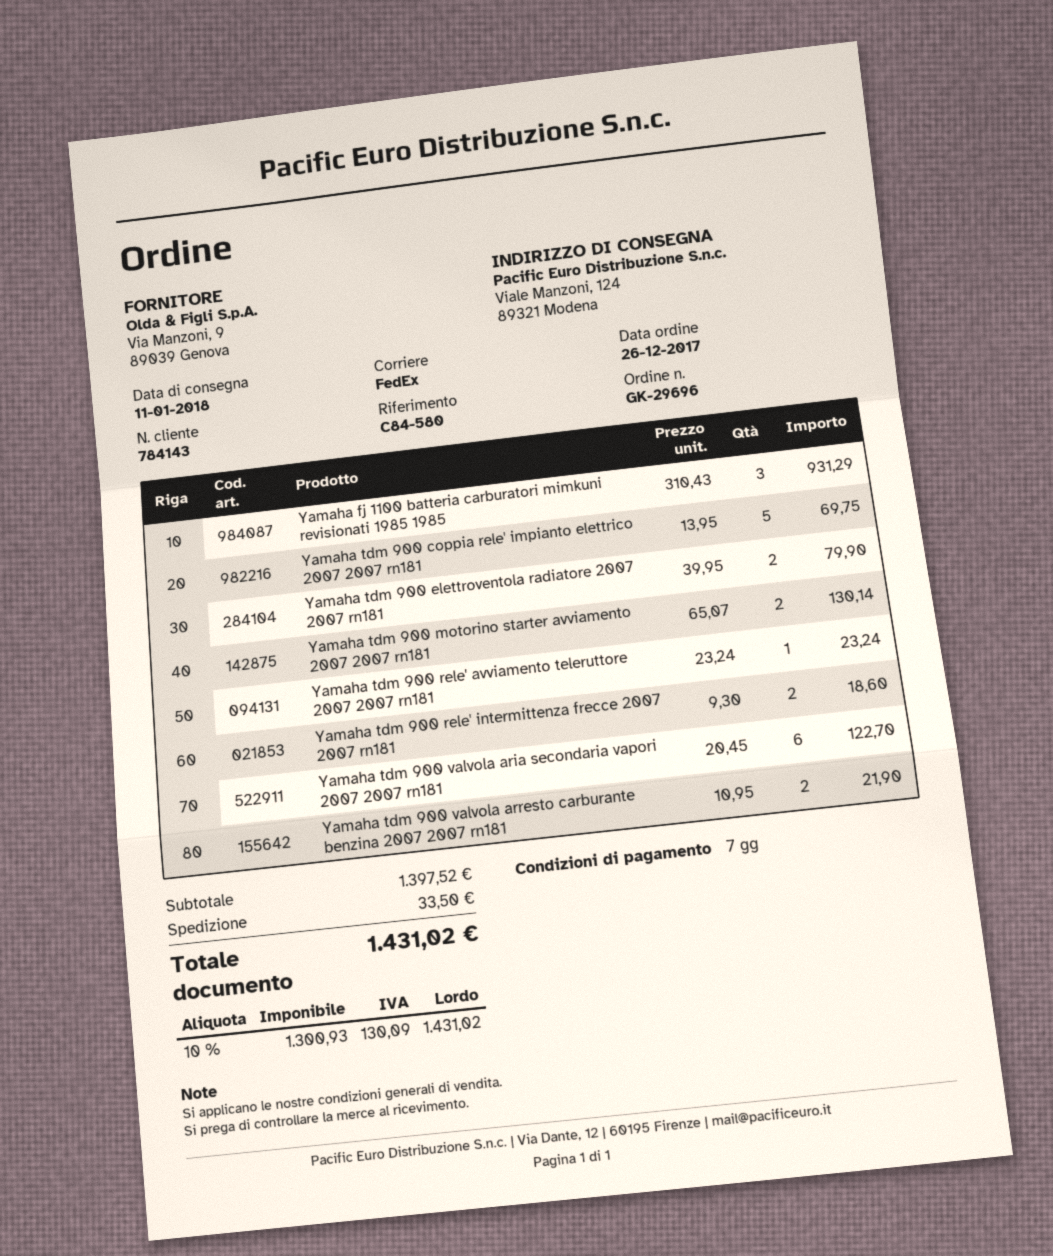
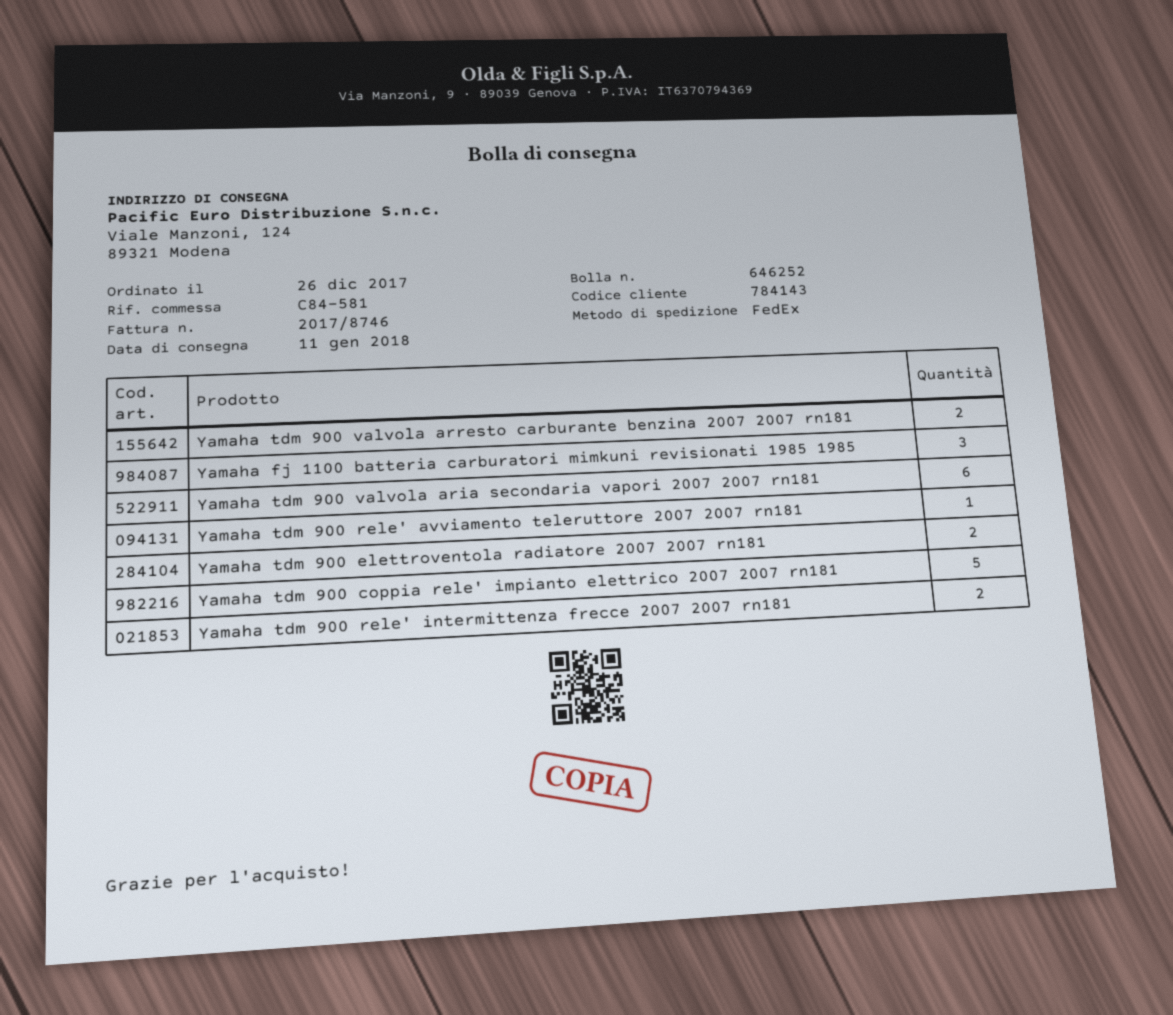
reference: C84-580 -> C84-581
Yamaha tdm 900 motorino starter avviamento 2007 2007 rn181: 2 -> none

